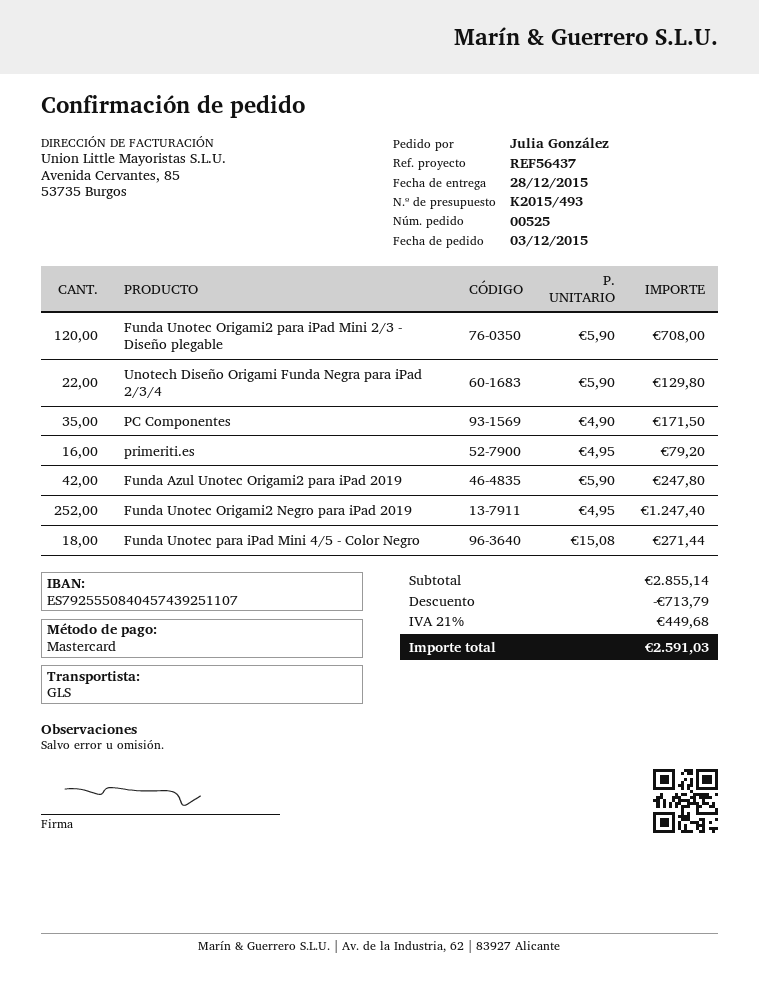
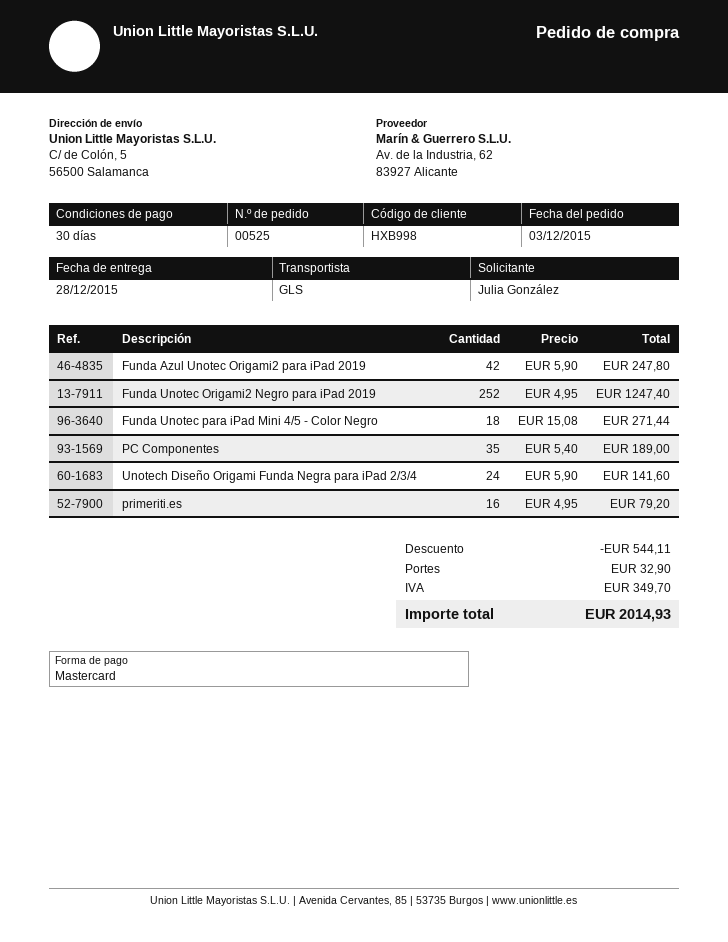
Funda Unotec Origami2 para iPad Mini 2/3 - Diseño plegable: 120 x 5.90 = 708.00 -> none
Unotech Diseño Origami Funda Negra para iPad 2/3/4: 22 x 5.90 = 129.80 -> 24 x 5.90 = 141.60
PC Componentes: 35 x 4.90 = 171.50 -> 35 x 5.40 = 189.00
discount: 713.79 -> 544.11
shipping: none -> 32.90
tax: 449.68 -> 349.70
total: 2591.03 -> 2014.93

